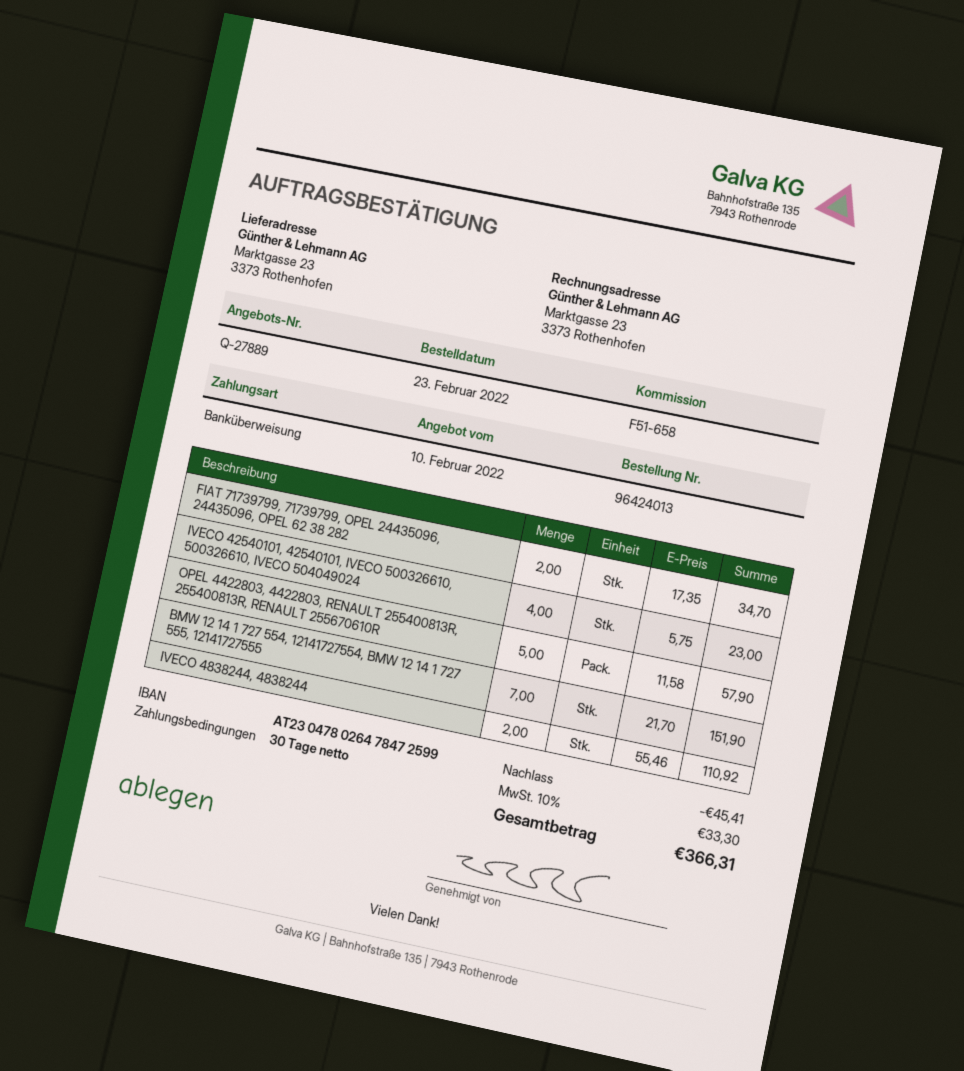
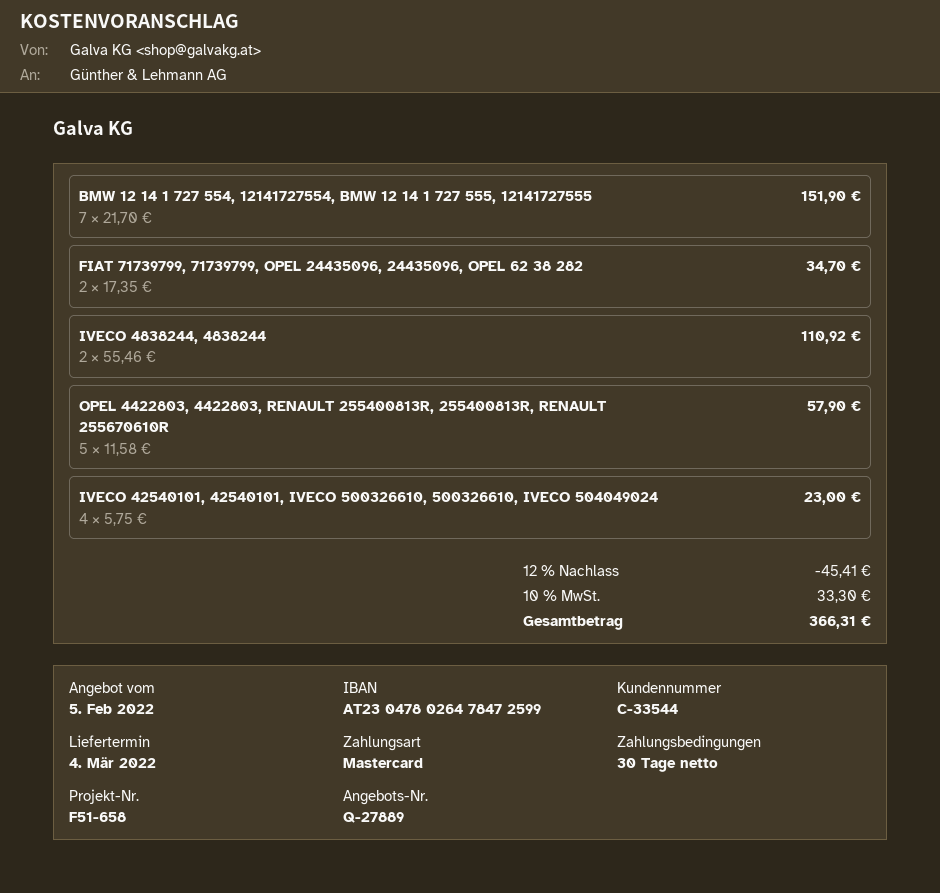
quote date: 2022-02-10 -> 2022-02-05
payment method: bank transfer -> Mastercard

